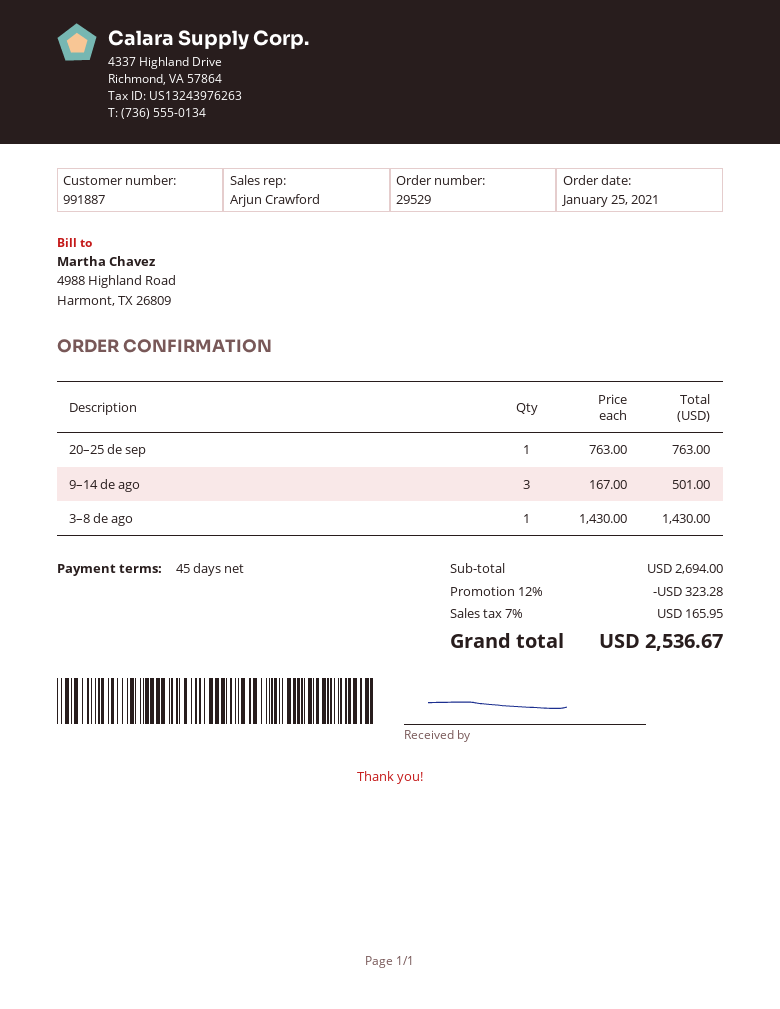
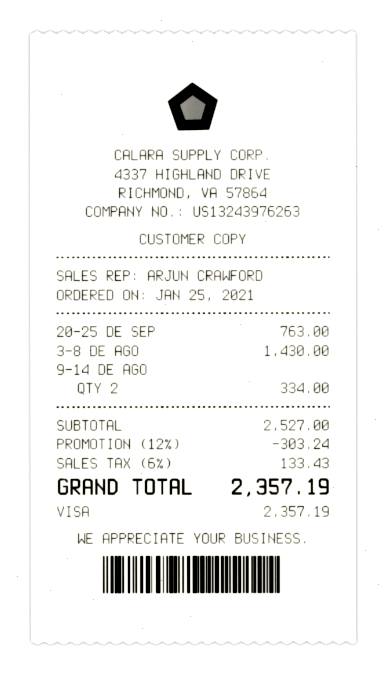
9–14 de ago: 3 for 501.00 -> 2 for 334.00
subtotal: 2694.00 -> 2527.00
discount: 12% = 323.28 -> 12% = 303.24
tax: 7% = 165.95 -> 6% = 133.43
total: 2536.67 -> 2357.19

